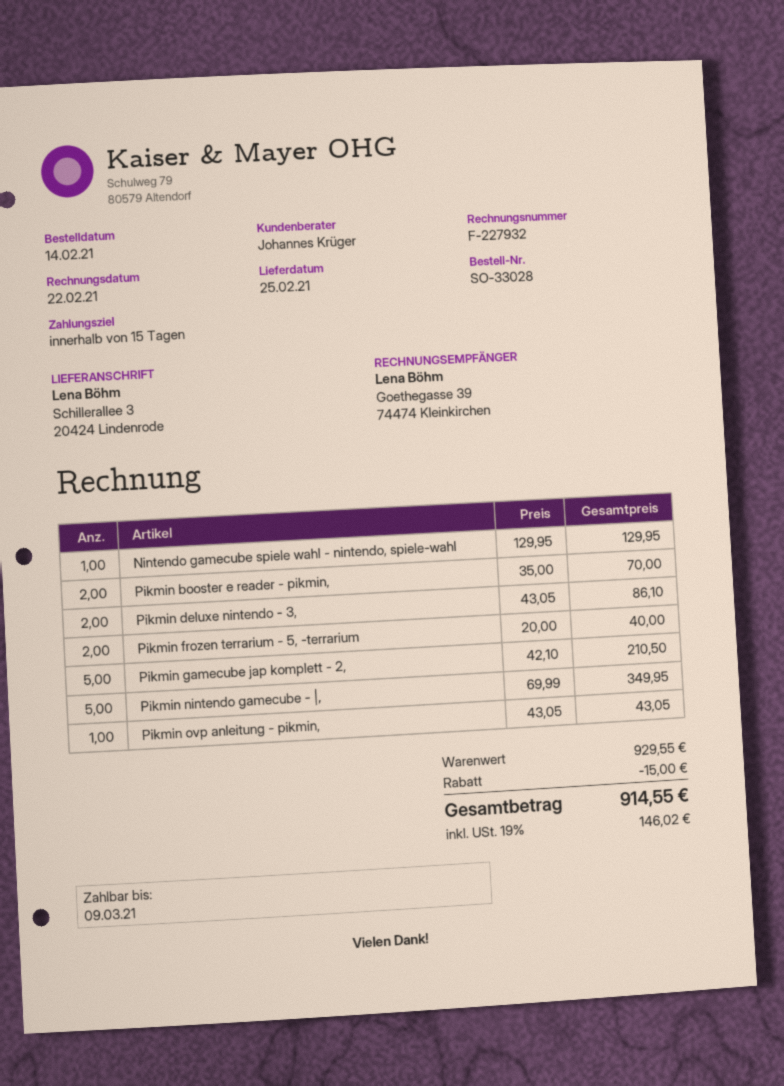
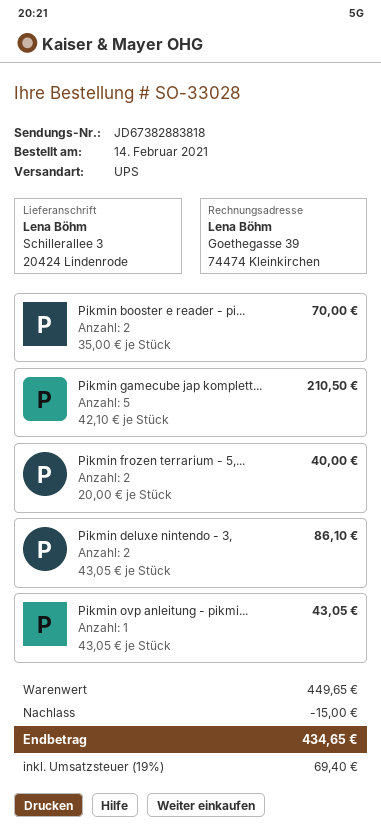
Nintendo gamecube spiele wahl - nintendo, spiele-wahl: 1 x 129.95 = 129.95 -> none
Pikmin nintendo gamecube - |,: 5 x 69.99 = 349.95 -> none
subtotal: 929.55 -> 449.65
tax: 19% = 146.02 -> 19% = 69.40
total: 914.55 -> 434.65

